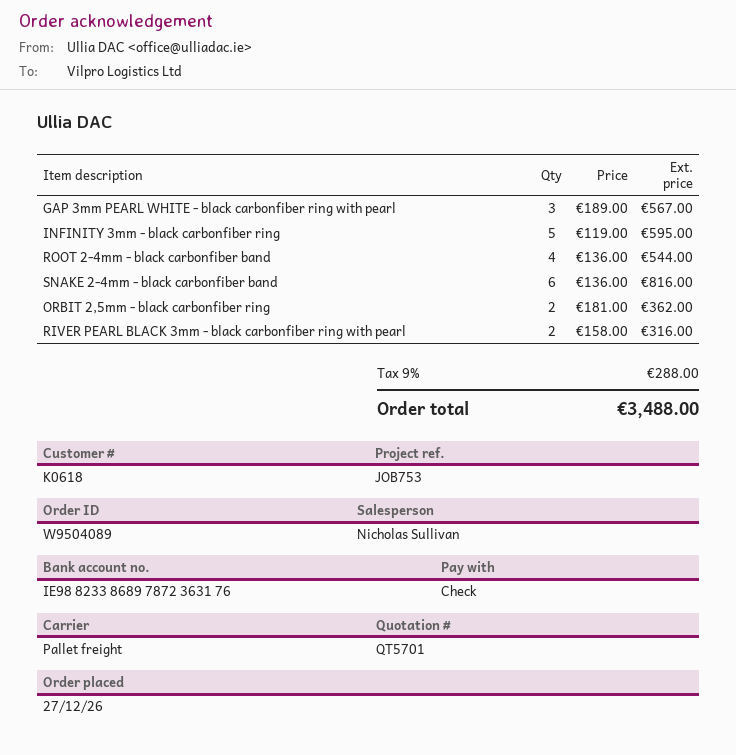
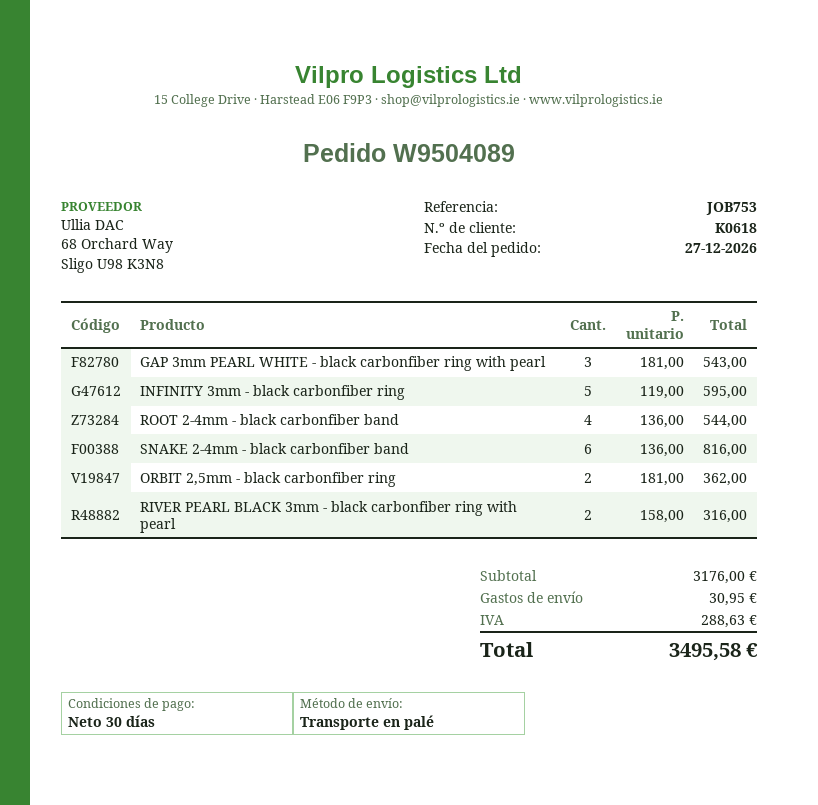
GAP 3mm PEARL WHITE - black carbonfiber ring with pearl: 3 x 189.00 = 567.00 -> 3 x 181.00 = 543.00
shipping: none -> 30.95
tax: 288.00 -> 288.63
total: 3488.00 -> 3495.58

